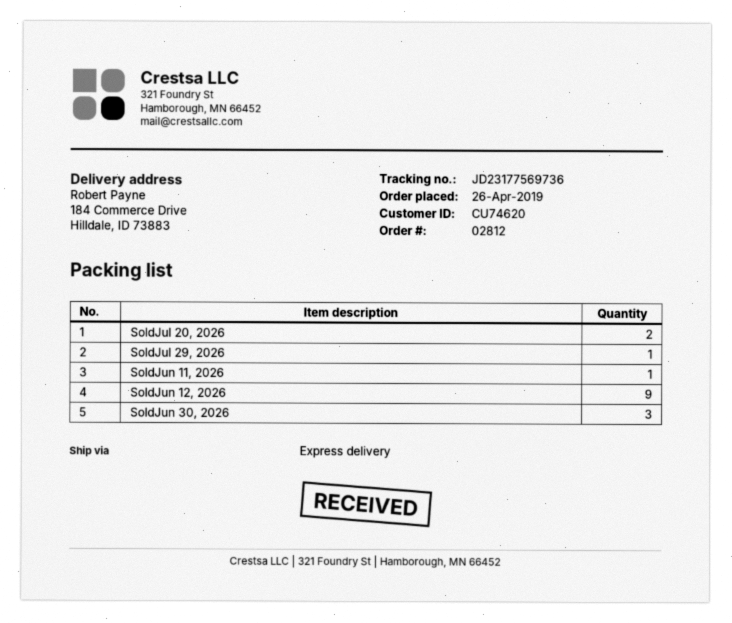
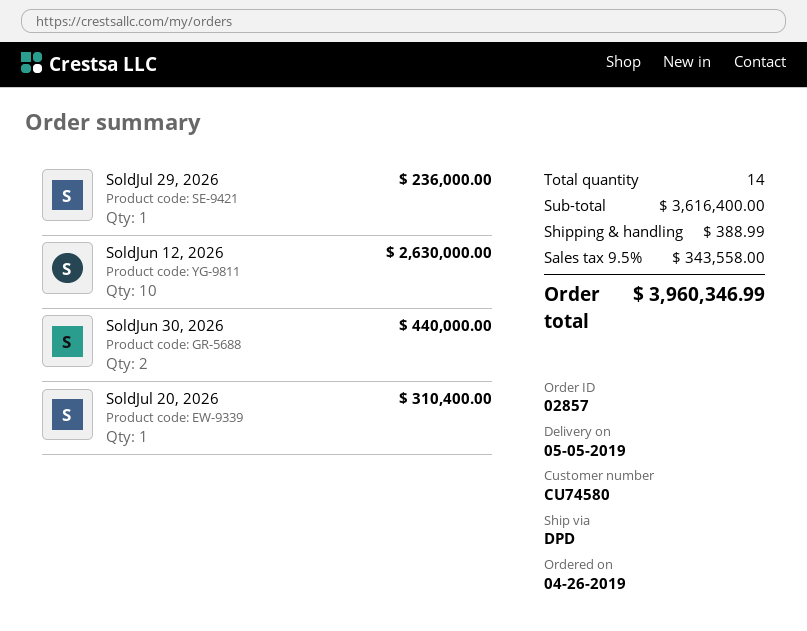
order number: 02812 -> 02857
customer number: CU74620 -> CU74580
shipping method: express -> DPD
SoldJul 20, 2026: 2 -> 1
SoldJun 11, 2026: 1 -> none
SoldJun 12, 2026: 9 -> 10
SoldJun 30, 2026: 3 -> 2

